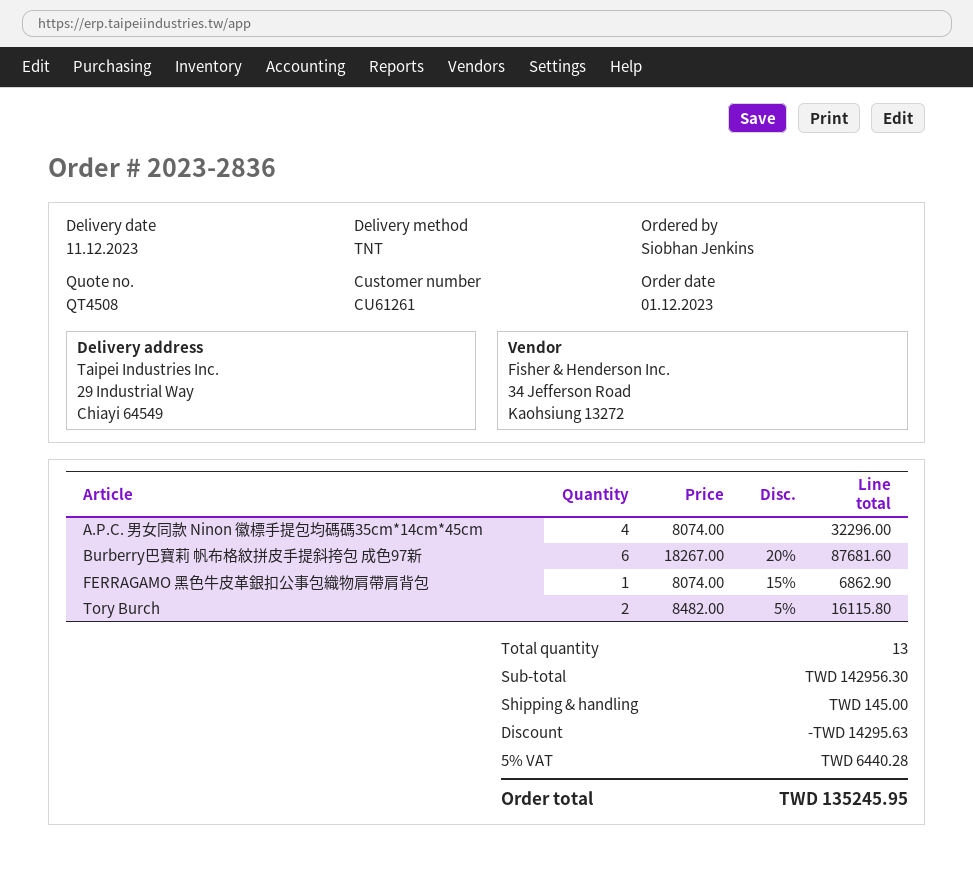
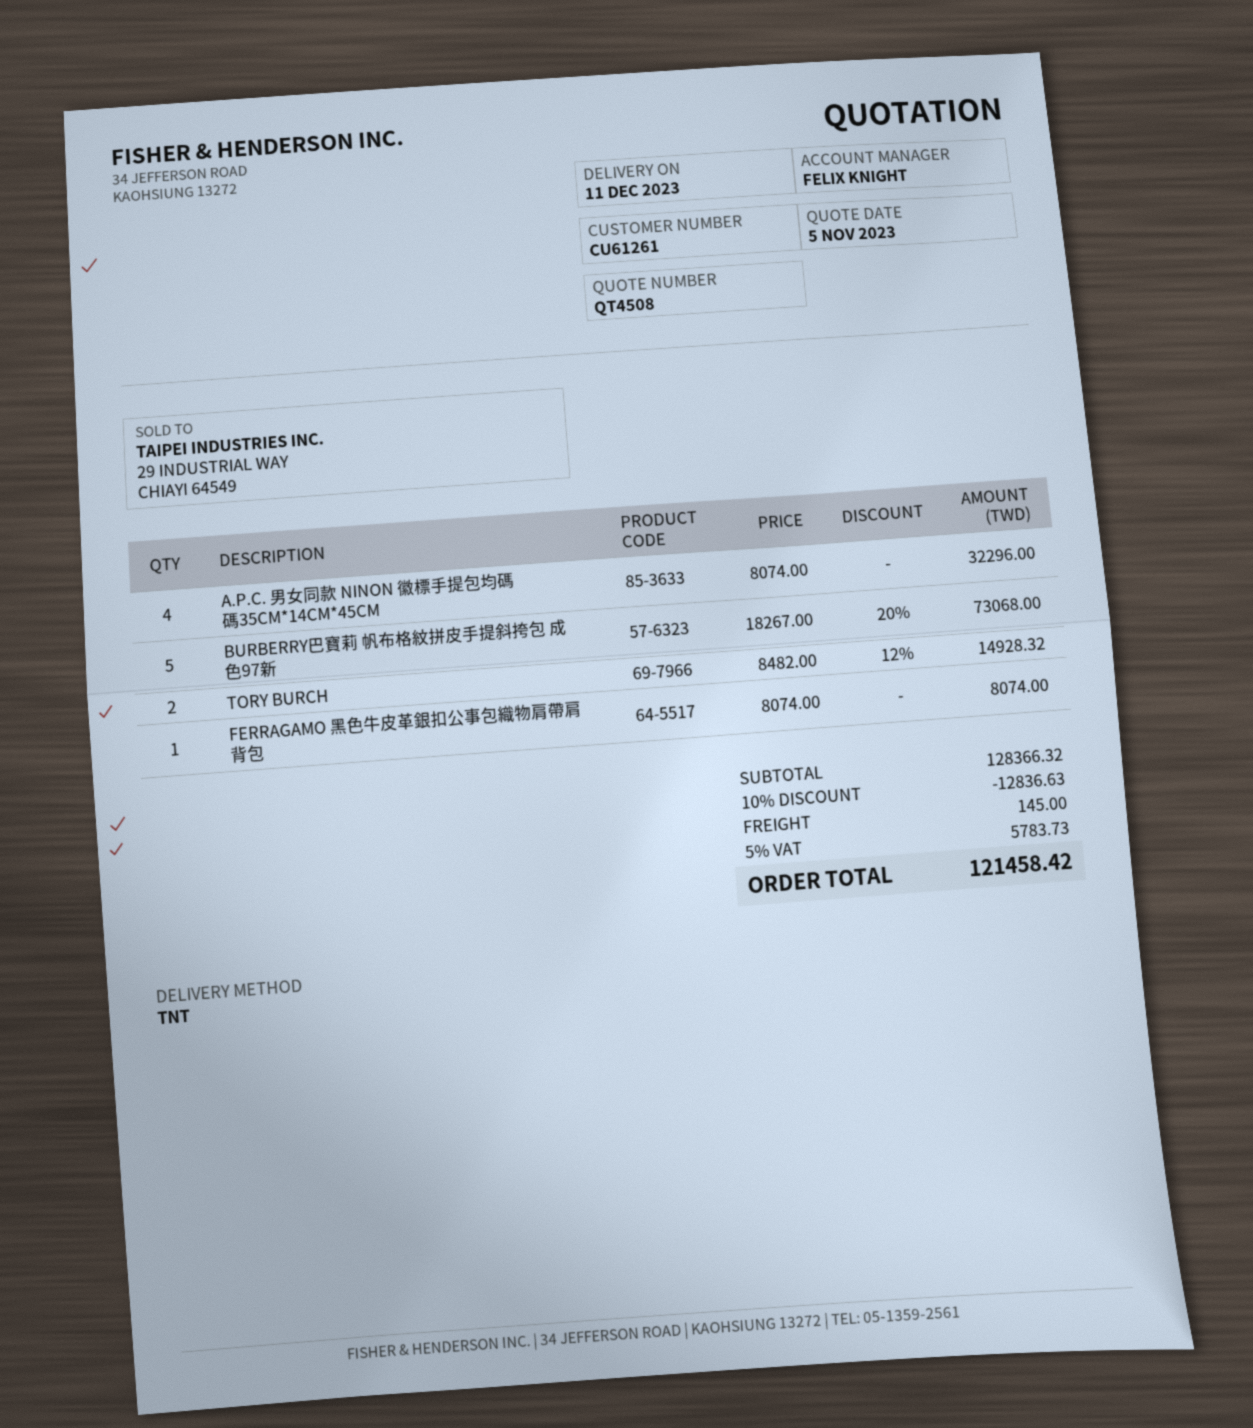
Burberry巴寶莉 帆布格紋拼皮手提斜挎包 成色97新: 6 x 18267.00 - 20% = 87681.60 -> 5 x 18267.00 - 20% = 73068.00
FERRAGAMO 黑色牛皮革銀扣公事包織物肩帶肩背包: 1 x 8074.00 - 15% = 6862.90 -> 1 x 8074.00 = 8074.00
Tory Burch: 2 x 8482.00 - 5% = 16115.80 -> 2 x 8482.00 - 12% = 14928.32
subtotal: 142956.30 -> 128366.32
discount: 14295.63 -> 12836.63
tax: 5% = 6440.28 -> 5% = 5783.73
total: 135245.95 -> 121458.42

